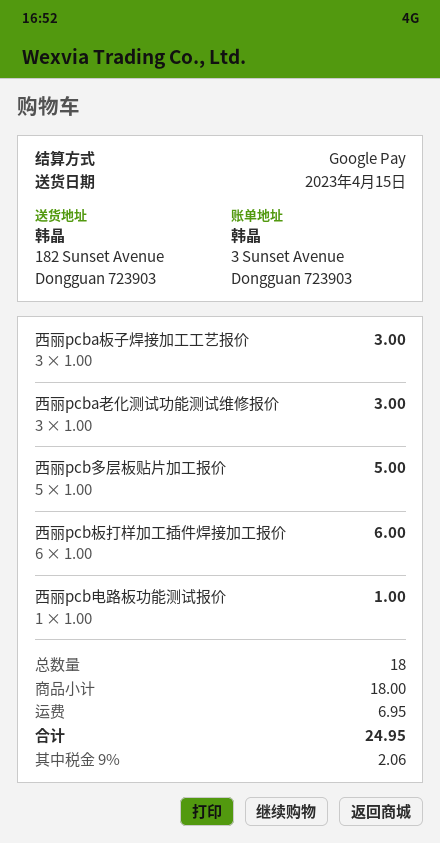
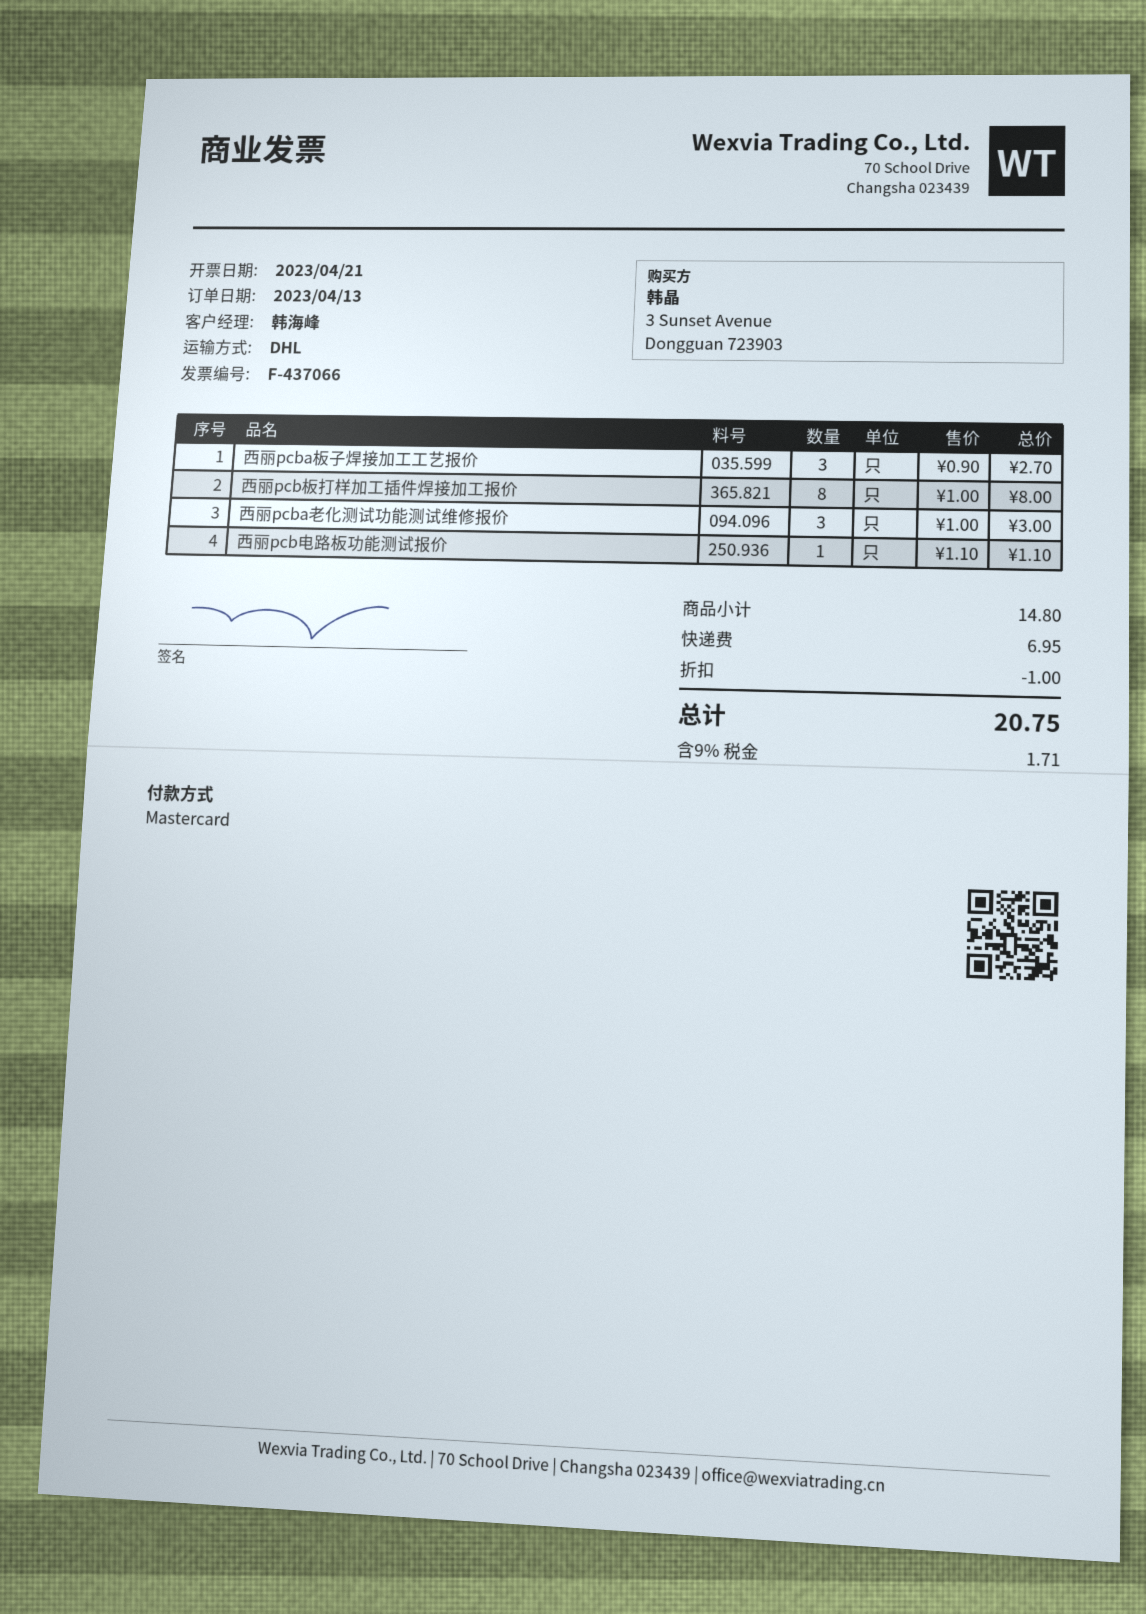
payment method: Google Pay -> Mastercard
西丽pcba板子焊接加工工艺报价: 3 x 1.00 = 3.00 -> 3 x 0.90 = 2.70
西丽pcb多层板贴片加工报价: 5 x 1.00 = 5.00 -> none
西丽pcb板打样加工插件焊接加工报价: 6 x 1.00 = 6.00 -> 8 x 1.00 = 8.00
西丽pcb电路板功能测试报价: 1 x 1.00 = 1.00 -> 1 x 1.10 = 1.10
subtotal: 18.00 -> 14.80
discount: none -> 1.00
tax: 9% = 2.06 -> 9% = 1.71
total: 24.95 -> 20.75

